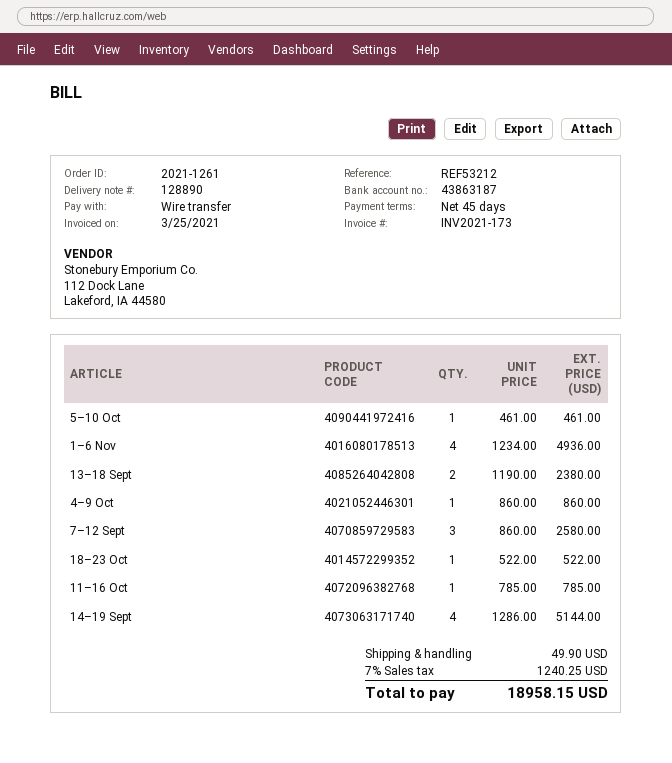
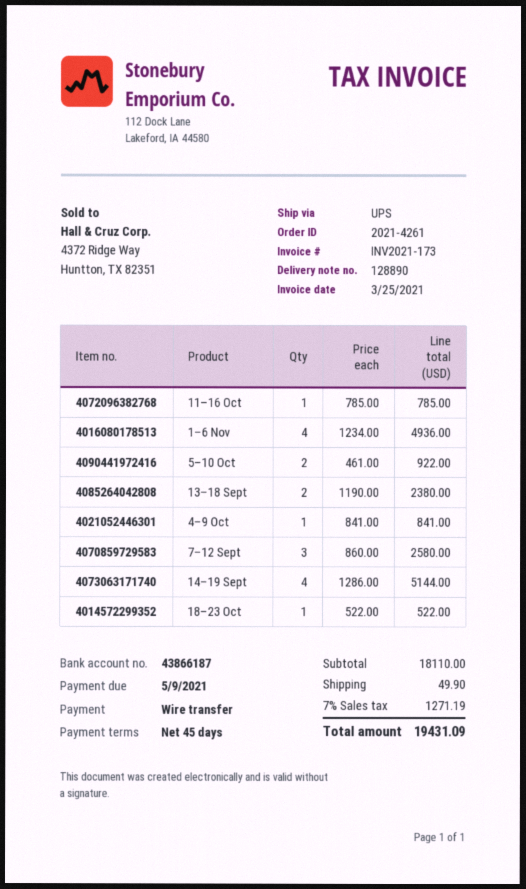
order number: 2021-1261 -> 2021-4261
bank account: 43863187 -> 43866187
5–10 Oct: 1 x 461.00 = 461.00 -> 2 x 461.00 = 922.00
4–9 Oct: 1 x 860.00 = 860.00 -> 1 x 841.00 = 841.00
tax: 7% = 1240.25 -> 7% = 1271.19
total: 18958.15 -> 19431.09

